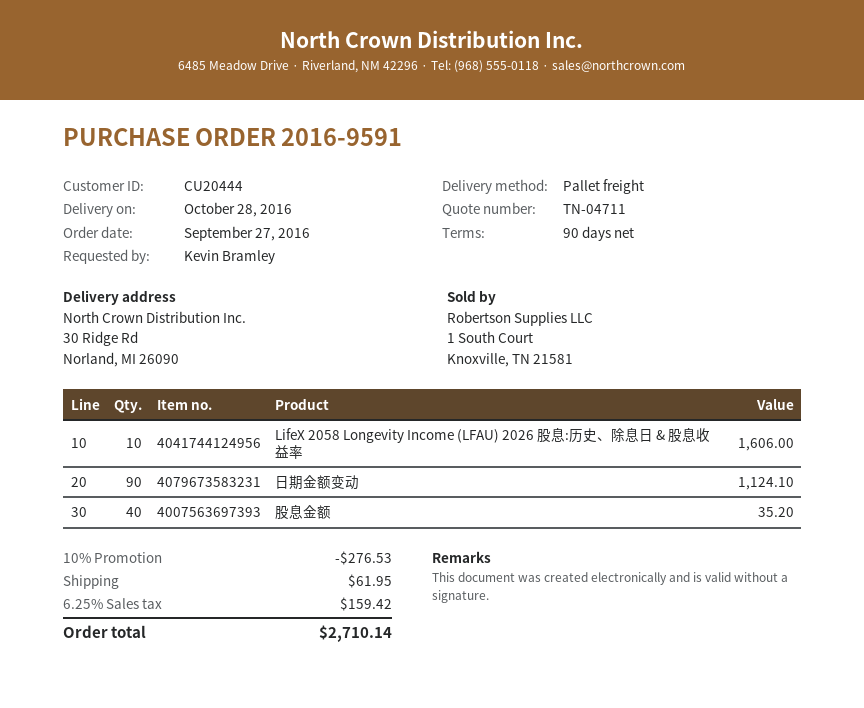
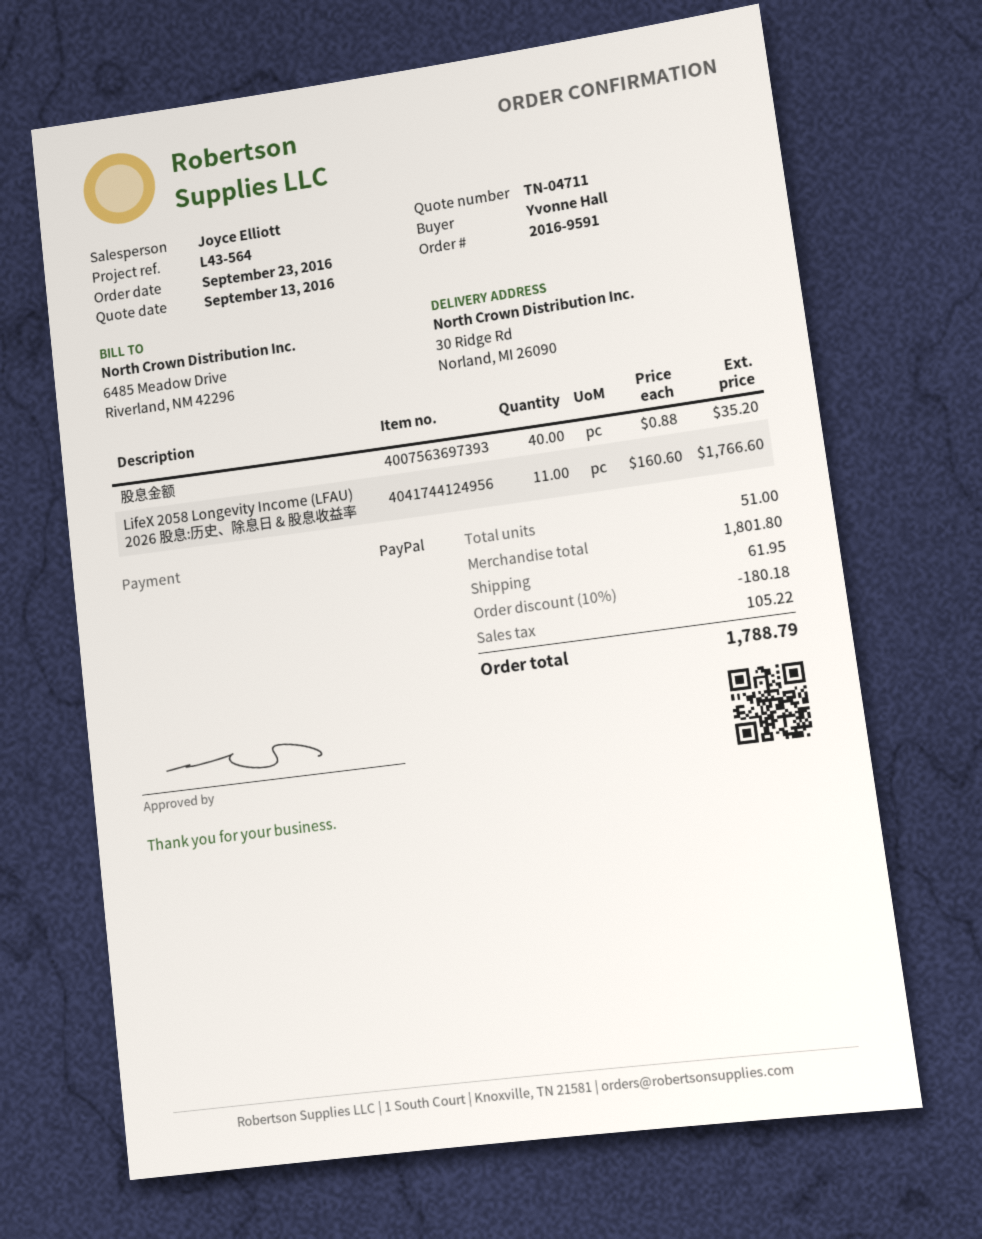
order date: 2016-09-27 -> 2016-09-23
ordered by: Kevin Bramley -> Yvonne Hall
LifeX 2058 Longevity Income (LFAU) 2026 股息:历史、除息日 & 股息收益率: 10 for 1606.00 -> 11 for 1766.60
日期金额变动: 90 for 1124.10 -> none
discount: 10% = 276.53 -> 10% = 180.18
tax: 159.42 -> 105.22
total: 2710.14 -> 1788.79

